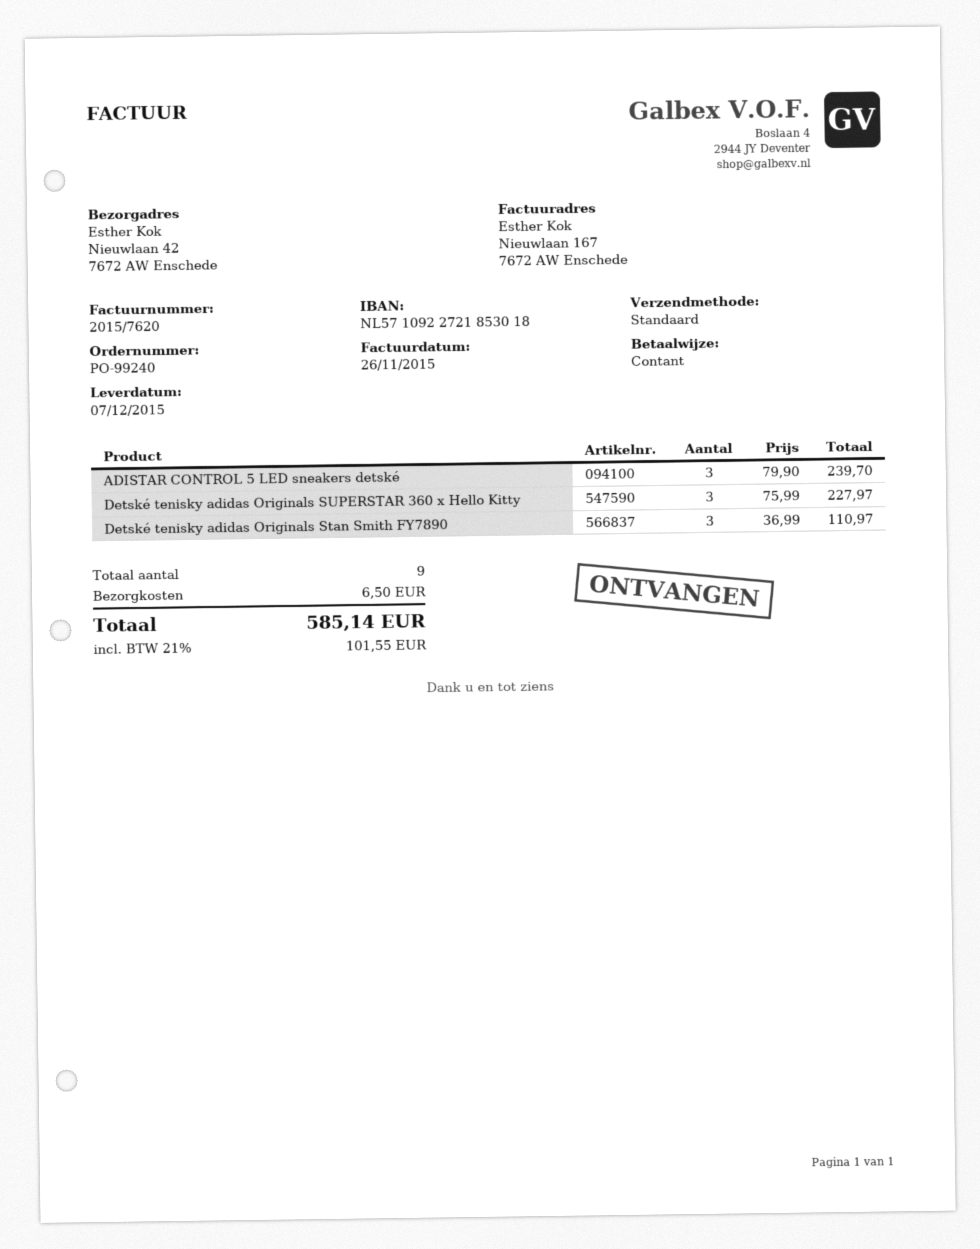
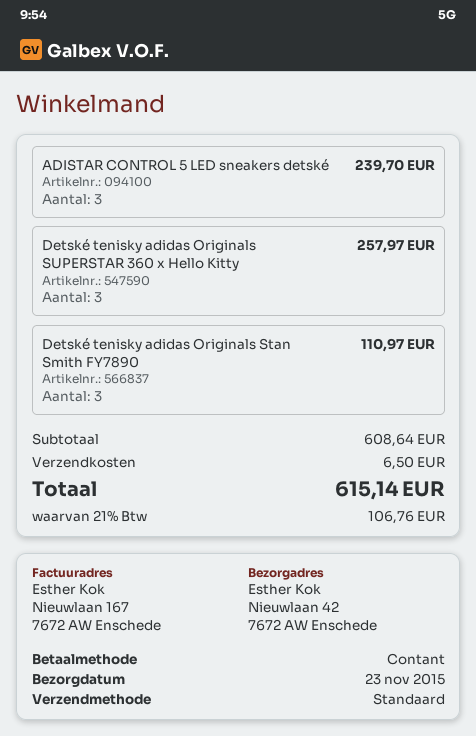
delivery date: 2015-12-07 -> 2015-11-23
Detské tenisky adidas Originals SUPERSTAR 360 x Hello Kitty: 3 for 227.97 -> 3 for 257.97
tax: 21% = 101.55 -> 21% = 106.76
total: 585.14 -> 615.14

